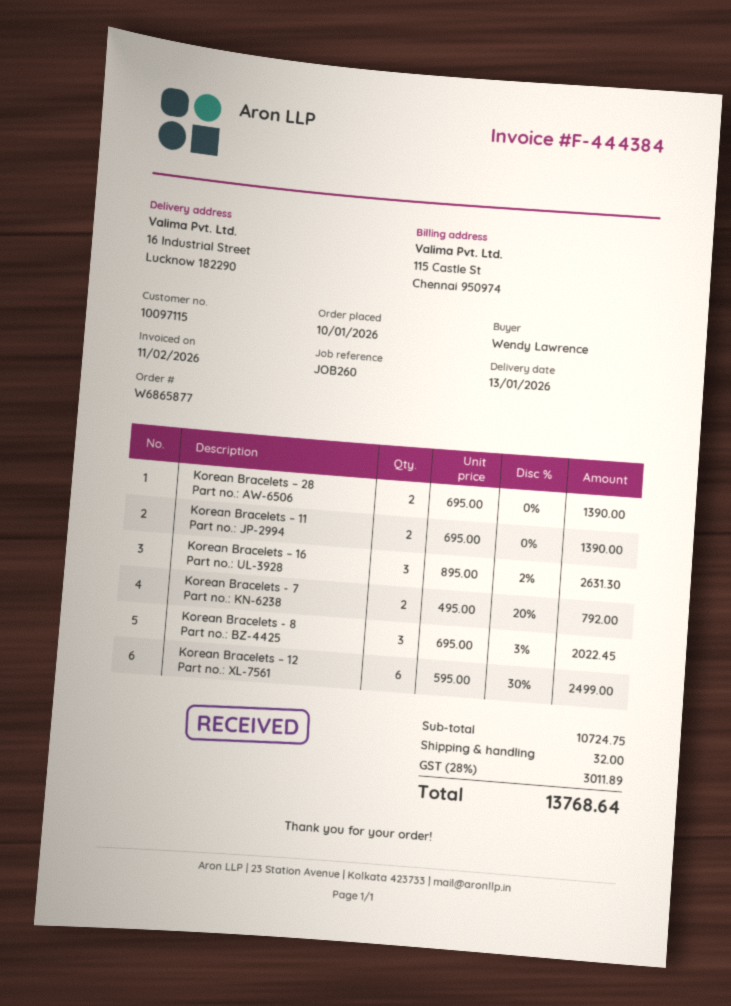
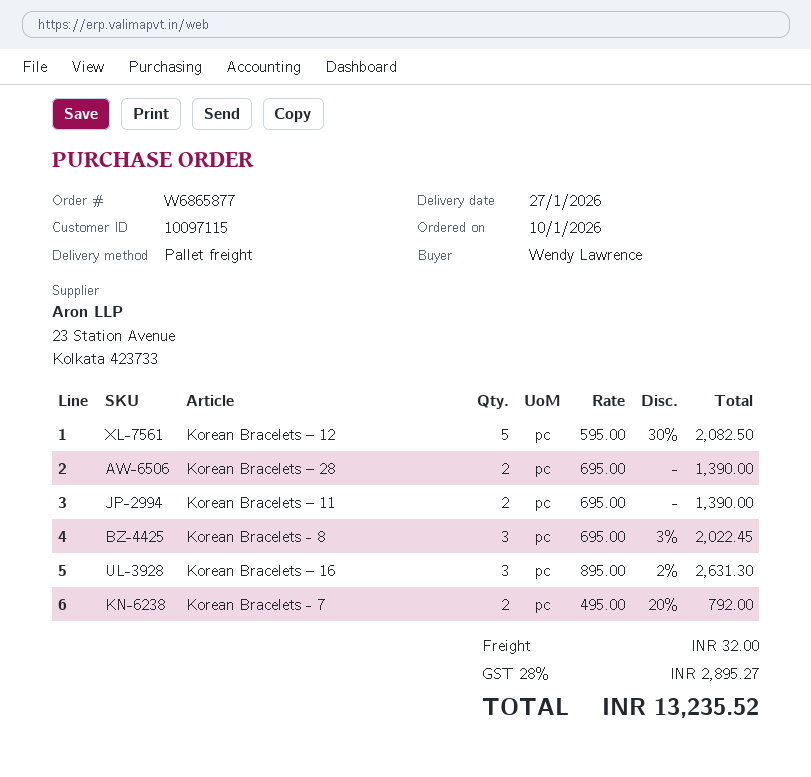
delivery date: 2026-01-13 -> 2026-01-27
Korean Bracelets – 12: 6 x 595.00 - 30% = 2499.00 -> 5 x 595.00 - 30% = 2082.50
tax: 28% = 3011.89 -> 28% = 2895.27
total: 13768.64 -> 13235.52

